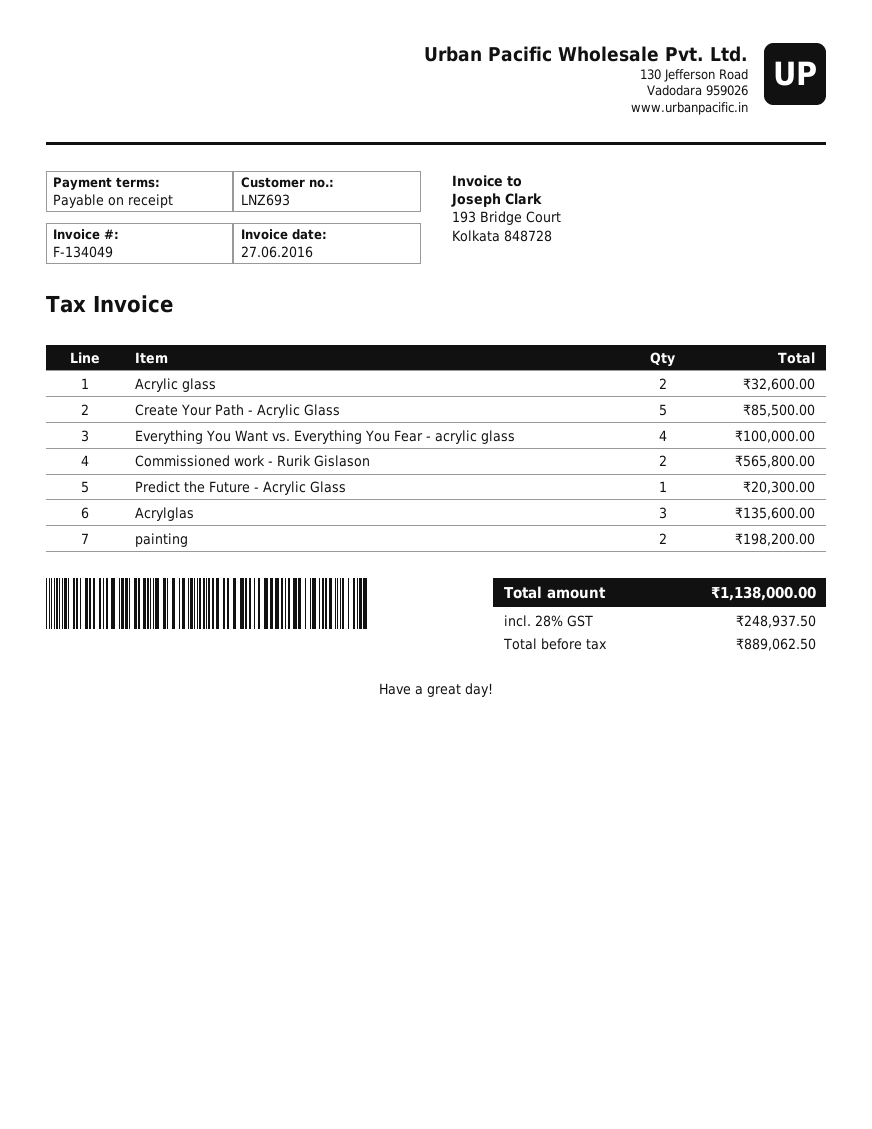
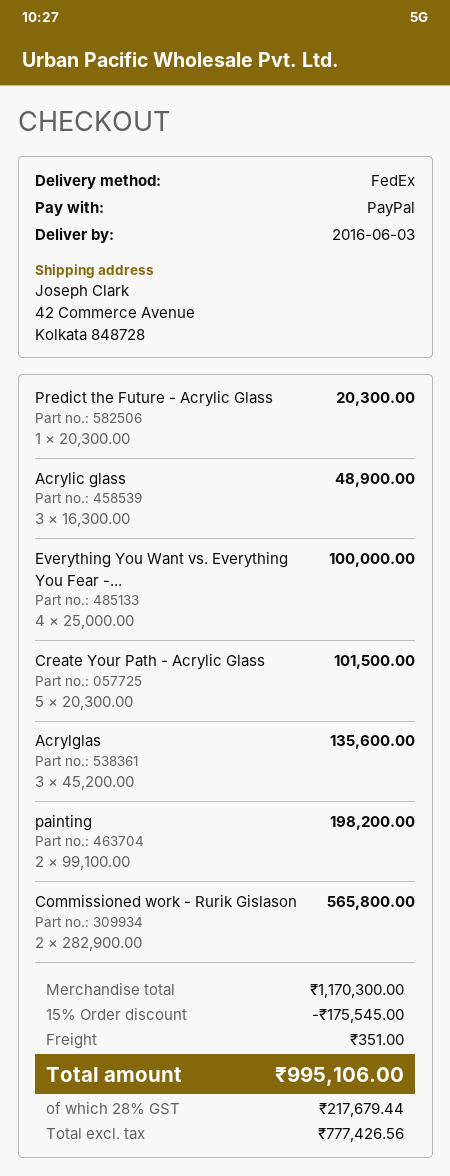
Acrylic glass: 2 for 32600.00 -> 3 for 48900.00
Create Your Path - Acrylic Glass: 5 for 85500.00 -> 5 for 101500.00
discount: none -> 15% = 175545.00
shipping: none -> 351.00
net: 889062.50 -> 777426.56
tax: 28% = 248937.50 -> 28% = 217679.44
total: 1138000.00 -> 995106.00

